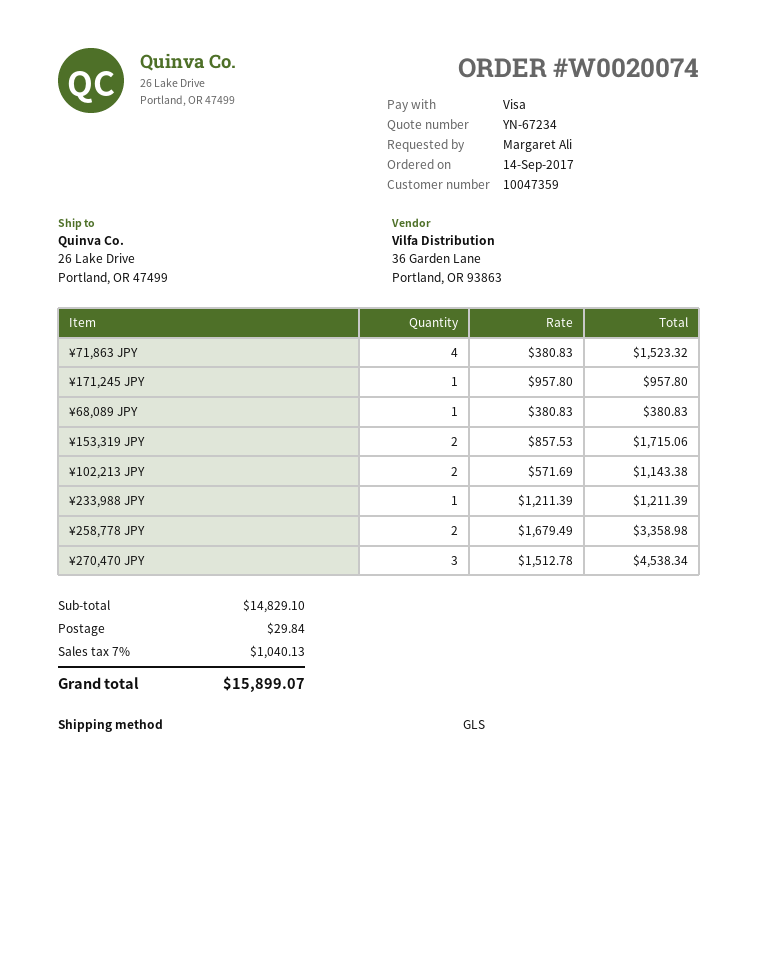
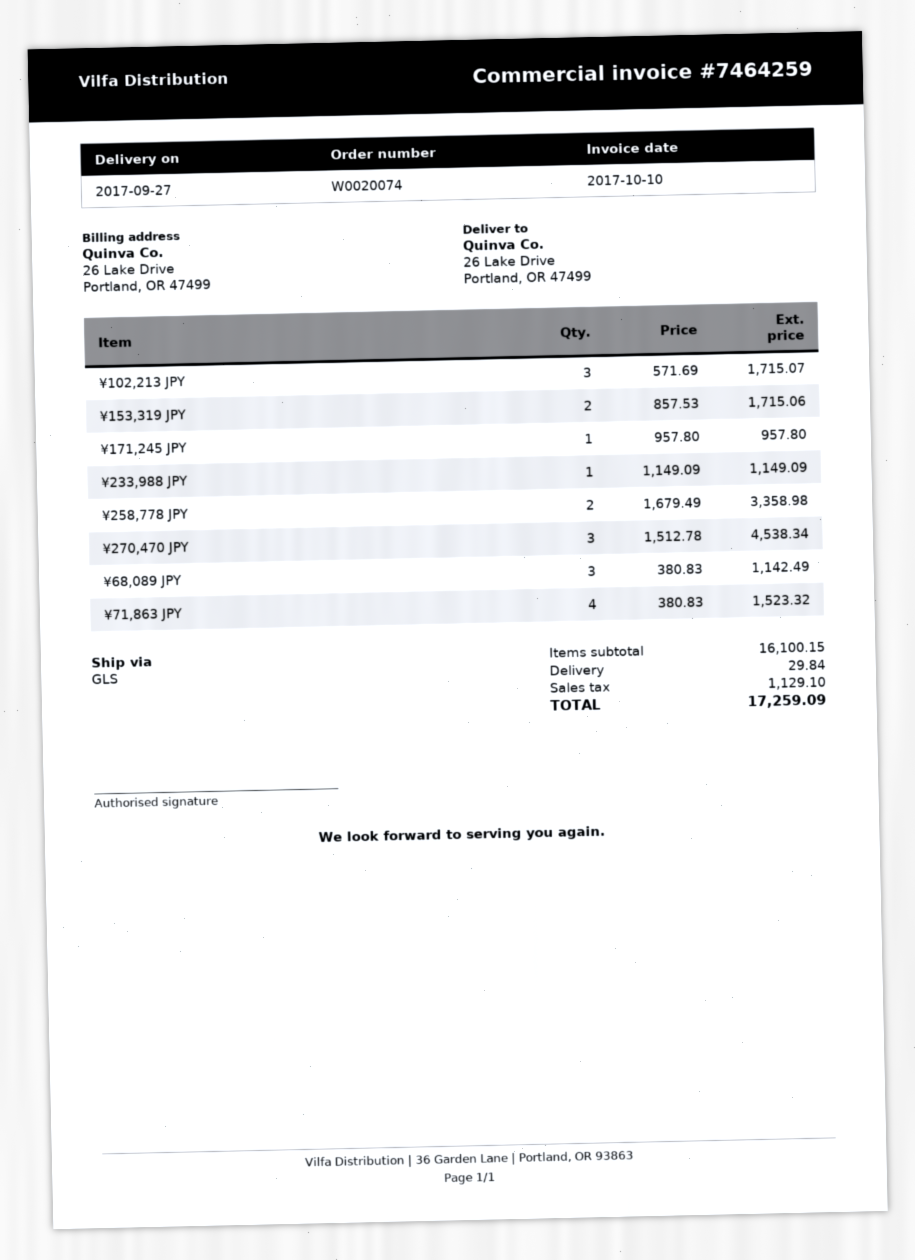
¥68,089 JPY: 1 x 380.83 = 380.83 -> 3 x 380.83 = 1142.49
¥102,213 JPY: 2 x 571.69 = 1143.38 -> 3 x 571.69 = 1715.07
¥233,988 JPY: 1 x 1211.39 = 1211.39 -> 1 x 1149.09 = 1149.09
subtotal: 14829.10 -> 16100.15
tax: 1040.13 -> 1129.10
total: 15899.07 -> 17259.09

